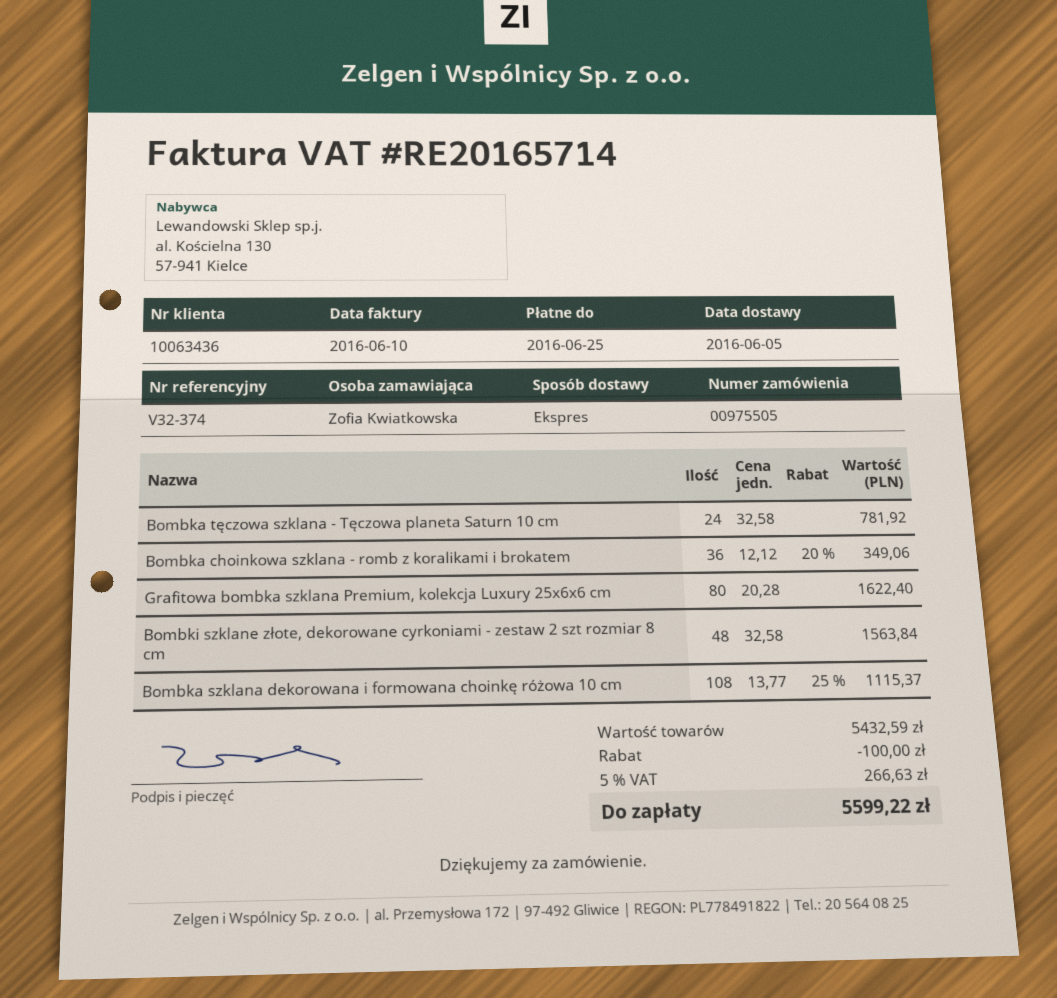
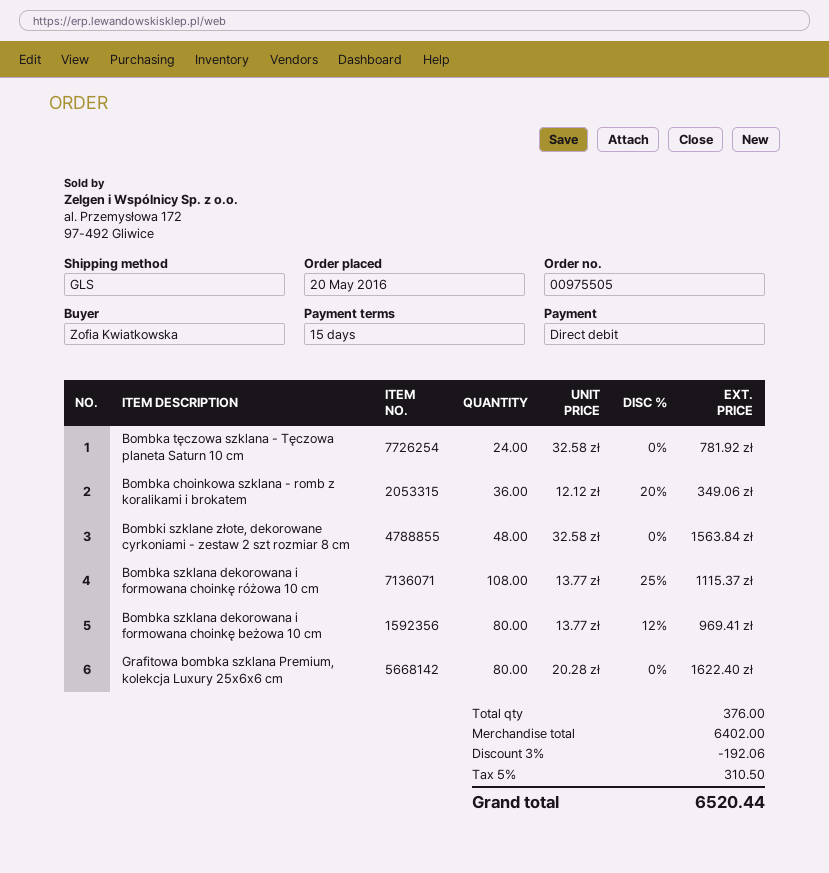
shipping method: express -> GLS
Bombka szklana dekorowana i formowana choinkę beżowa 10 cm: none -> 80 x 13.77 - 12% = 969.41
subtotal: 5432.59 -> 6402.00
discount: 100.00 -> 192.06
tax: 5% = 266.63 -> 5% = 310.50
total: 5599.22 -> 6520.44

